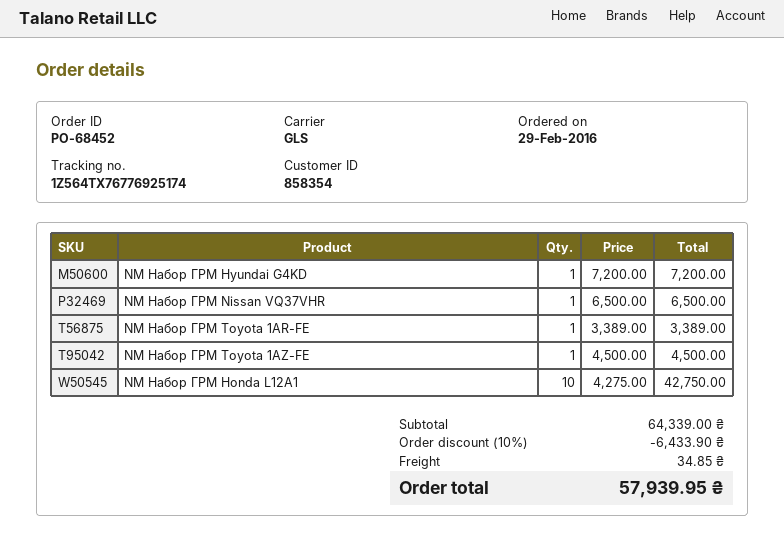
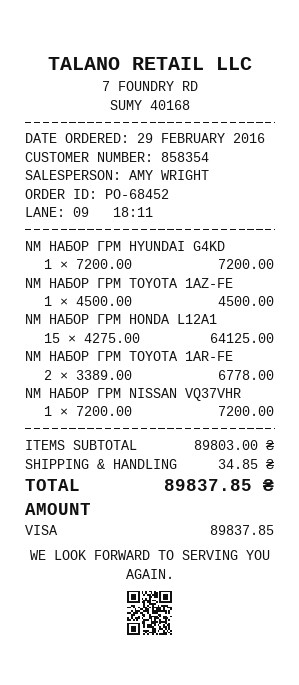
NM Набор ГРМ Nissan VQ37VHR: 1 x 6500.00 = 6500.00 -> 1 x 7200.00 = 7200.00
NM Набор ГРМ Toyota 1AR-FE: 1 x 3389.00 = 3389.00 -> 2 x 3389.00 = 6778.00
NM Набор ГРМ Honda L12A1: 10 x 4275.00 = 42750.00 -> 15 x 4275.00 = 64125.00
subtotal: 64339.00 -> 89803.00
discount: 10% = 6433.90 -> none
total: 57939.95 -> 89837.85

